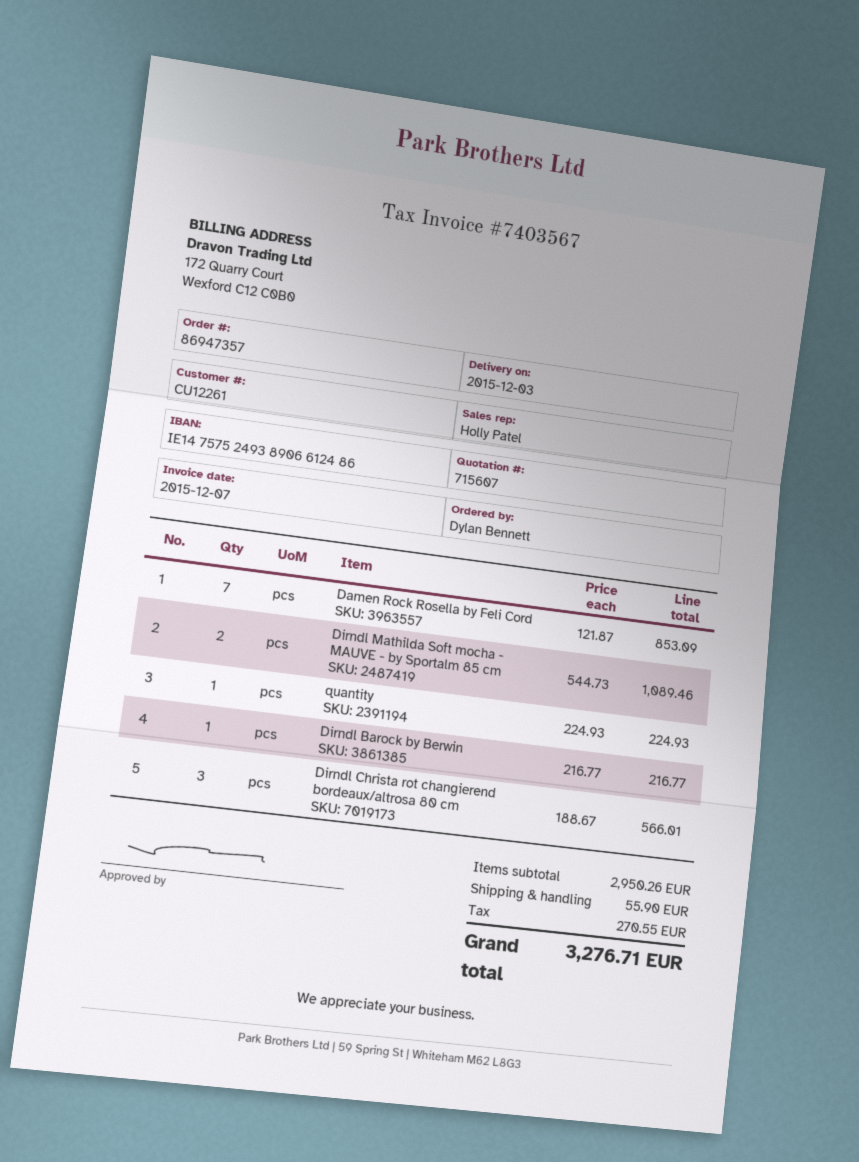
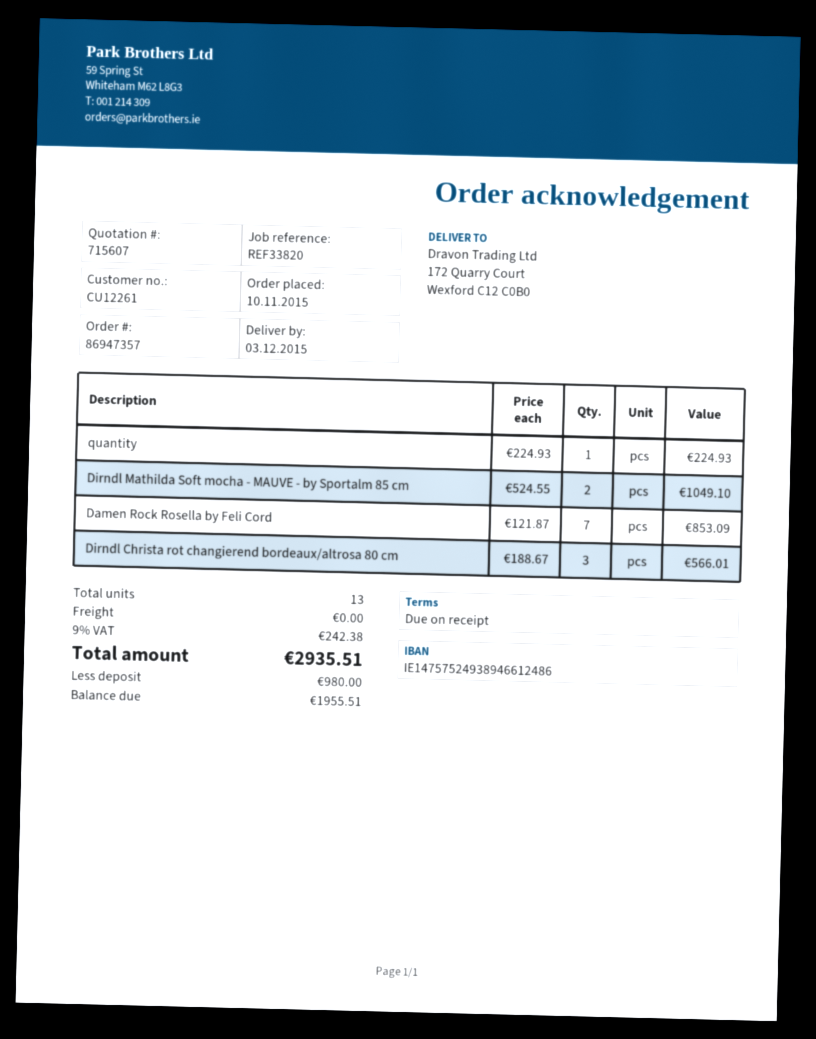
bank account: IE14757524938906612486 -> IE14757524938946612486
Dirndl Mathilda Soft mocha - MAUVE - by Sportalm 85 cm: 2 x 544.73 = 1089.46 -> 2 x 524.55 = 1049.10
Dirndl Barock by Berwin: 1 x 216.77 = 216.77 -> none
shipping: 55.90 -> 0.00
tax: 270.55 -> 242.38
total: 3276.71 -> 2935.51

